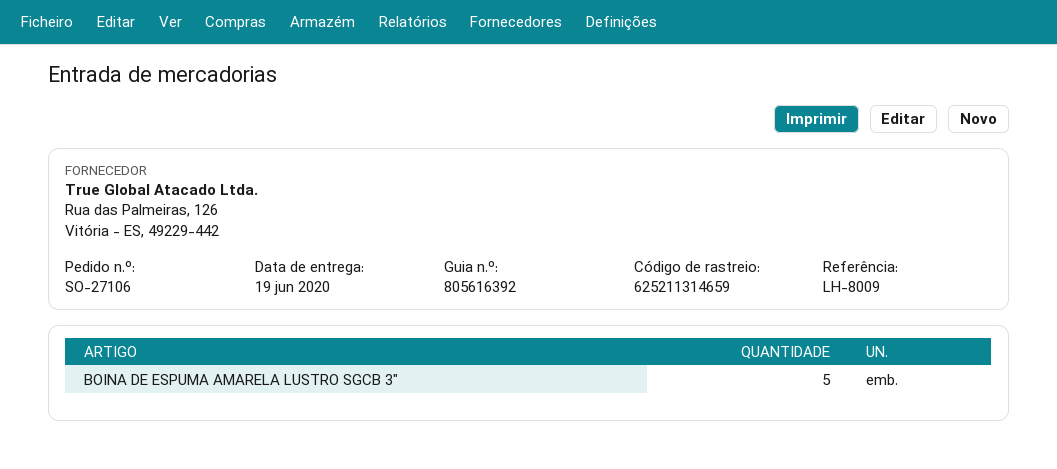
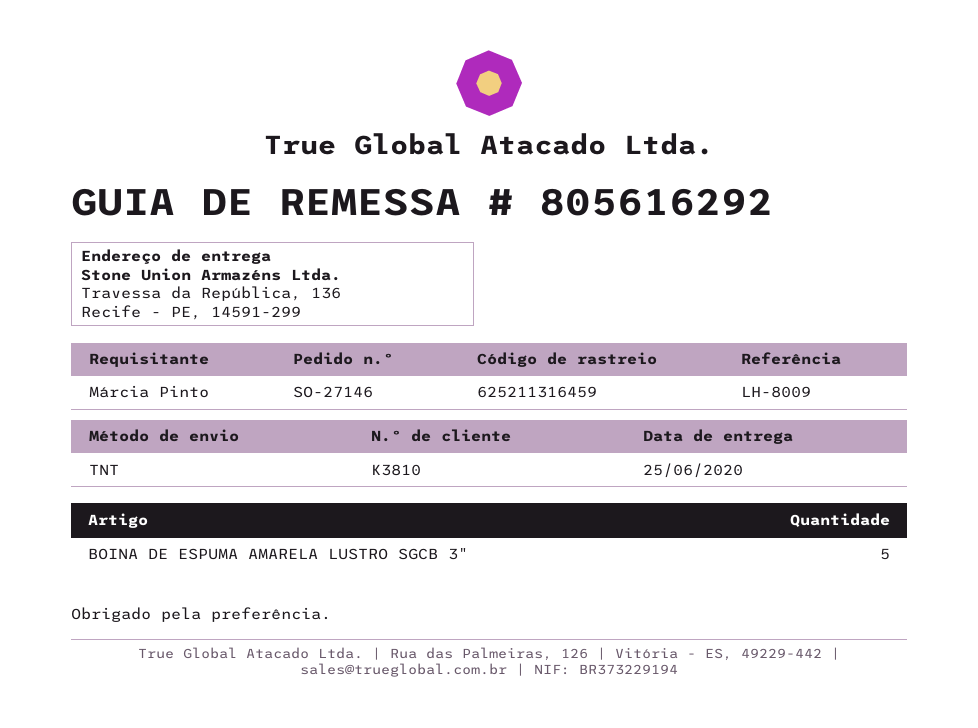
order number: SO-27106 -> SO-27146
delivery note number: 805616392 -> 805616292
delivery date: 2020-06-19 -> 2020-06-25
tracking number: 625211314659 -> 625211316459

